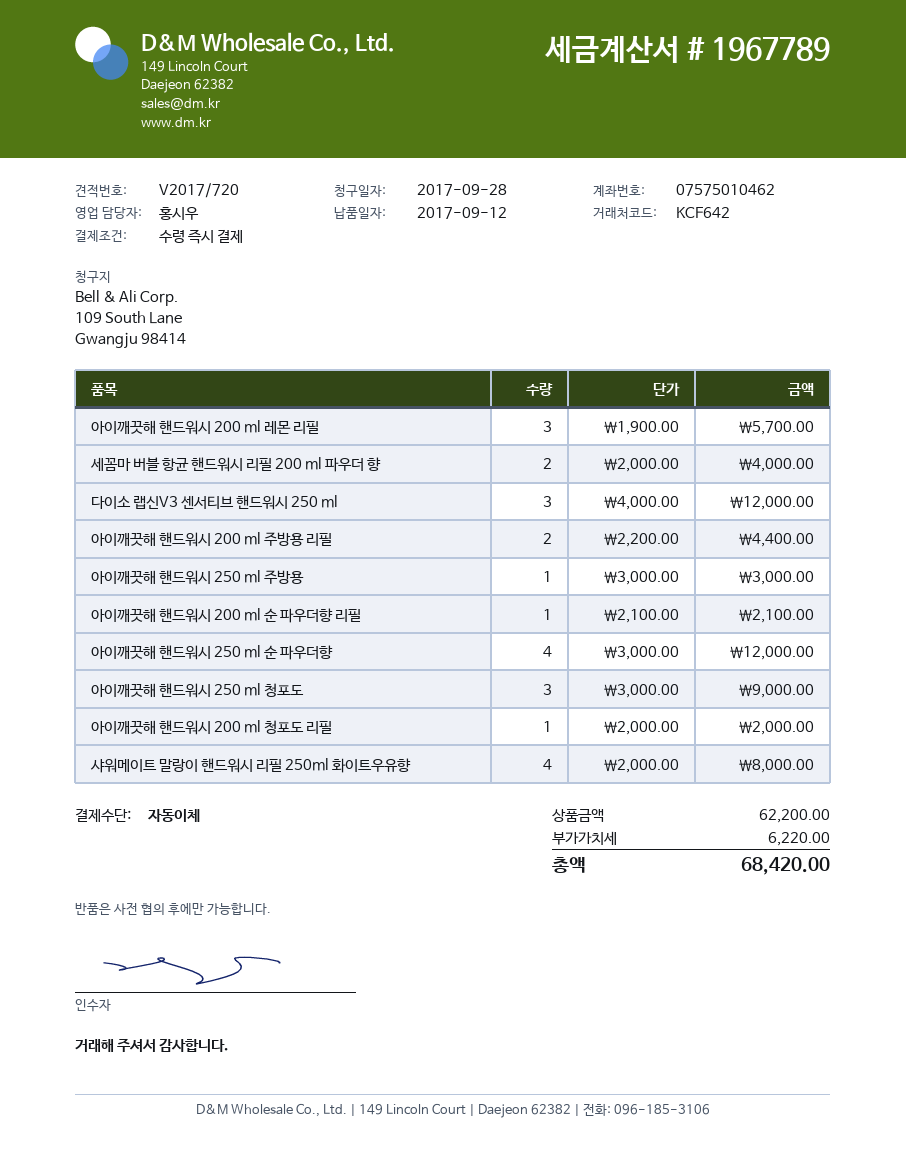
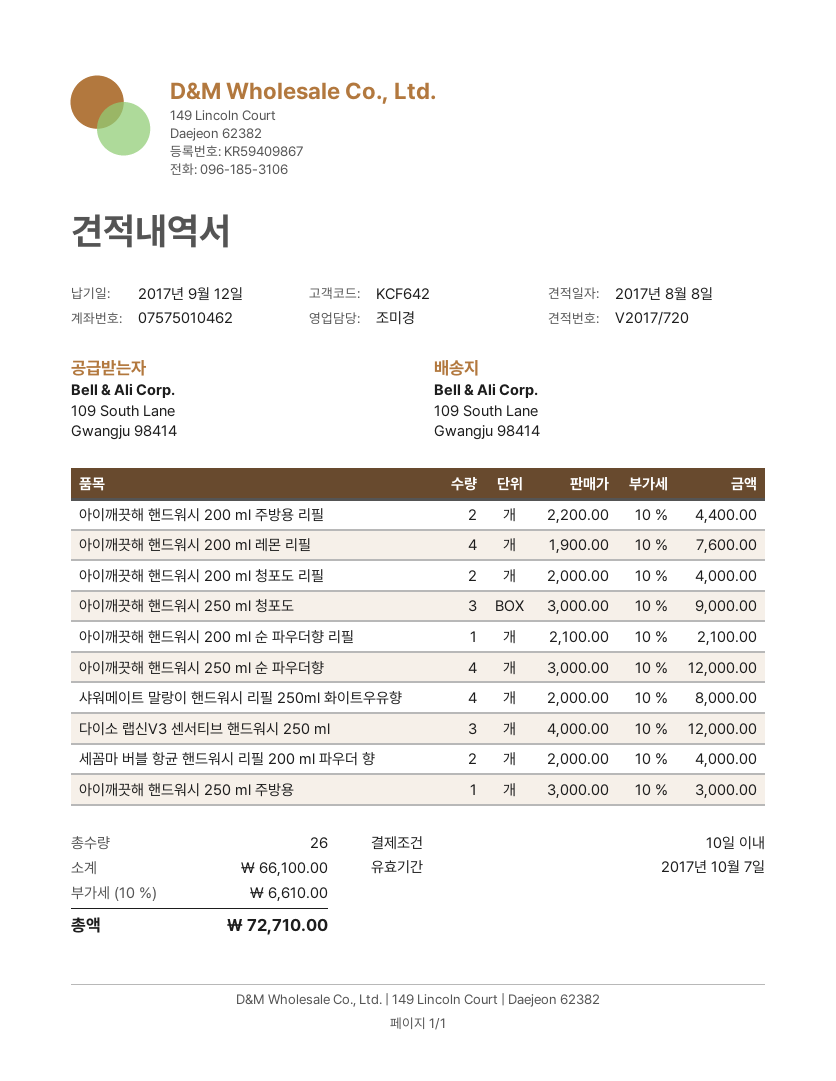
payment terms: on receipt -> 10 days
sales rep: 홍시우 -> 조미경
아이깨끗해 핸드워시 200 ml 레몬 리필: 3 x 1900.00 = 5700.00 -> 4 x 1900.00 = 7600.00
아이깨끗해 핸드워시 200 ml 청포도 리필: 1 x 2000.00 = 2000.00 -> 2 x 2000.00 = 4000.00
subtotal: 62200.00 -> 66100.00
tax: 6220.00 -> 6610.00
total: 68420.00 -> 72710.00

